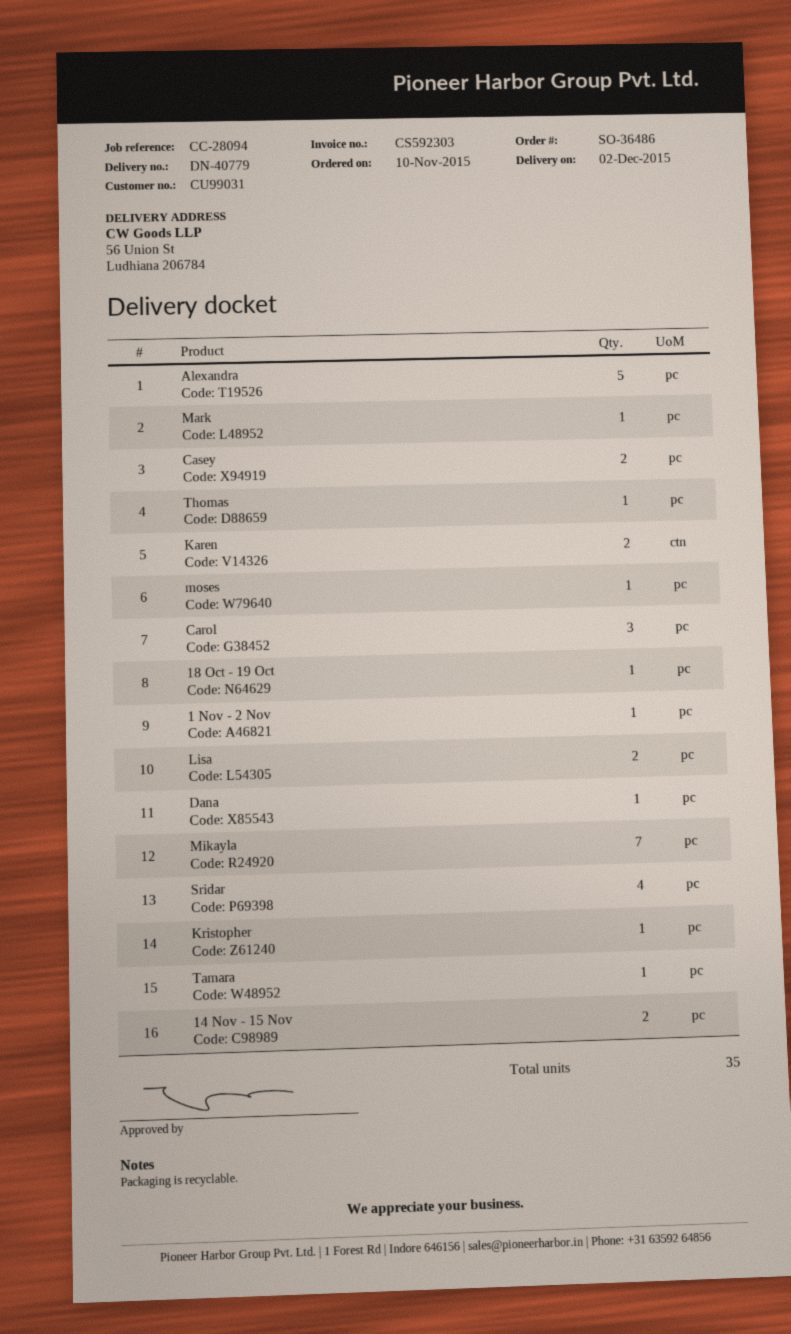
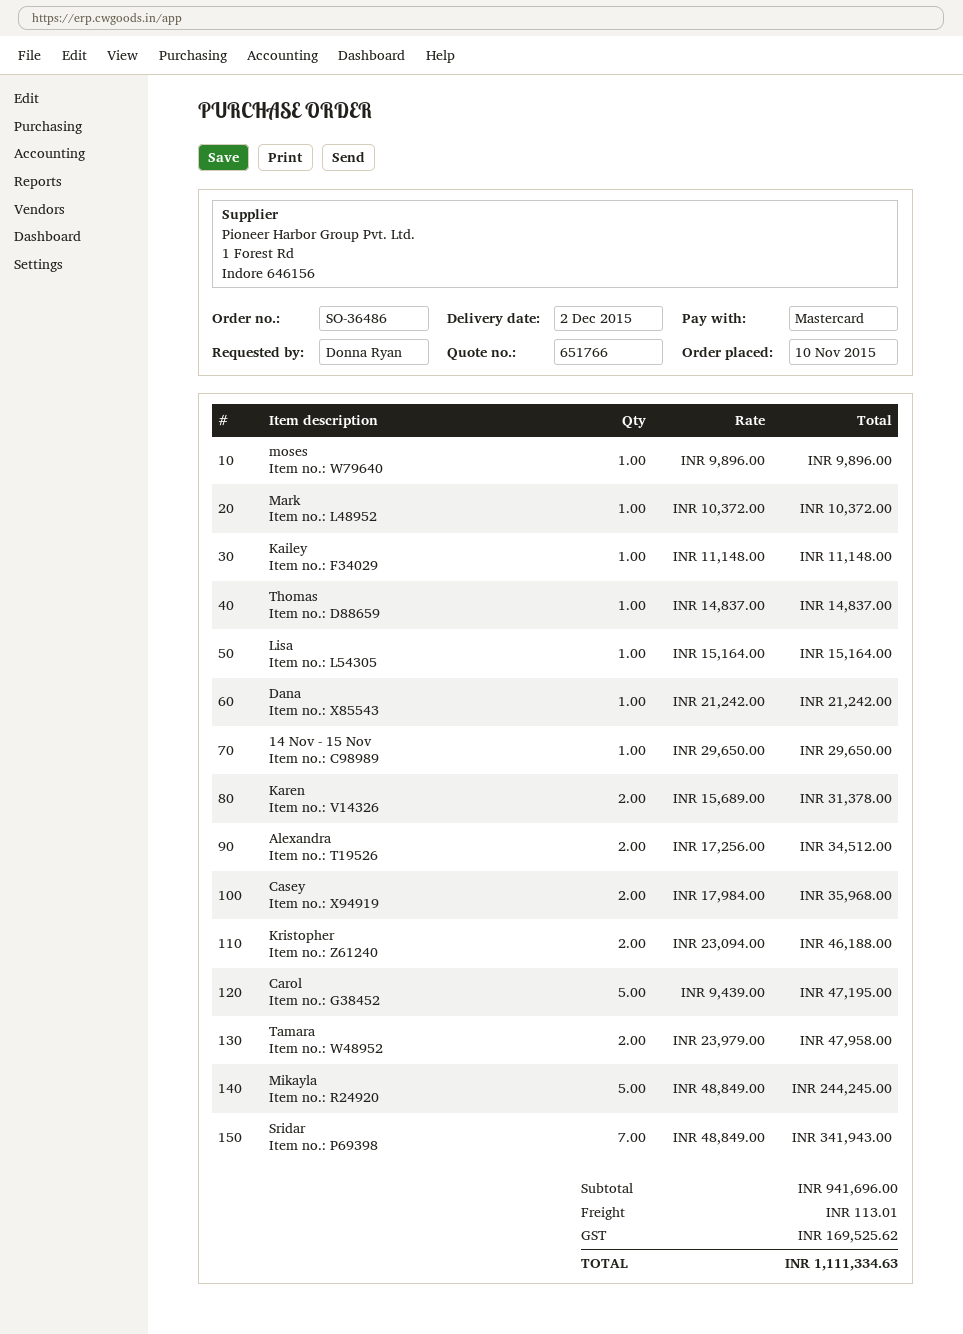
Alexandra: 5 -> 2
Carol: 3 -> 5
18 Oct - 19 Oct: 1 -> none
1 Nov - 2 Nov: 1 -> none
Lisa: 2 -> 1
Mikayla: 7 -> 5
Sridar: 4 -> 7
Kristopher: 1 -> 2
Tamara: 1 -> 2
14 Nov - 15 Nov: 2 -> 1
Kailey: none -> 1

